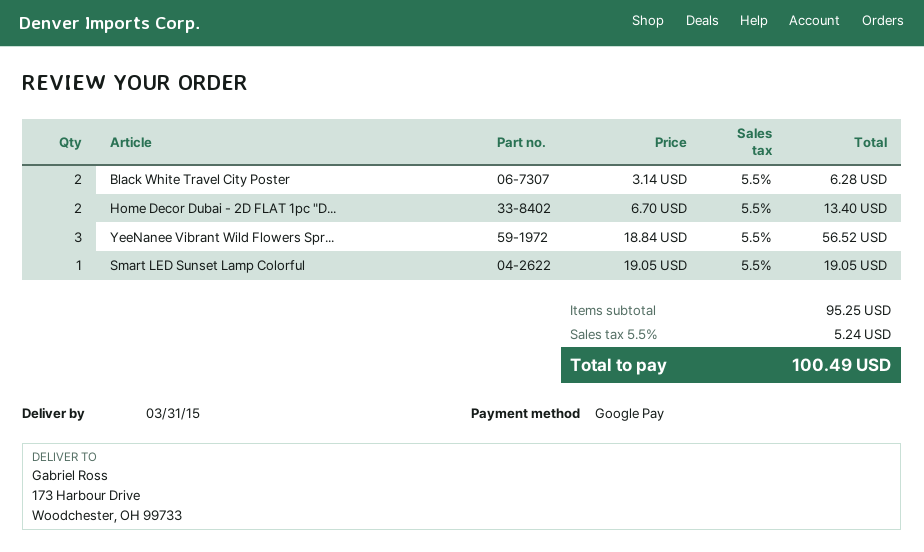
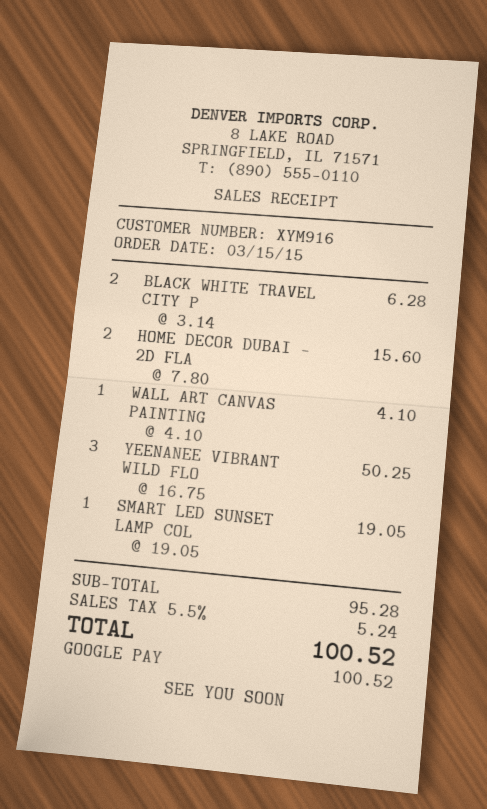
Home Decor Dubai - 2D FLAT 1pc "D...: 2 x 6.70 = 13.40 -> 2 x 7.80 = 15.60
YeeNanee Vibrant Wild Flowers Spr...: 3 x 18.84 = 56.52 -> 3 x 16.75 = 50.25
WALL ART CANVAS PAINTING: none -> 1 x 4.10 = 4.10
subtotal: 95.25 -> 95.28
total: 100.49 -> 100.52

